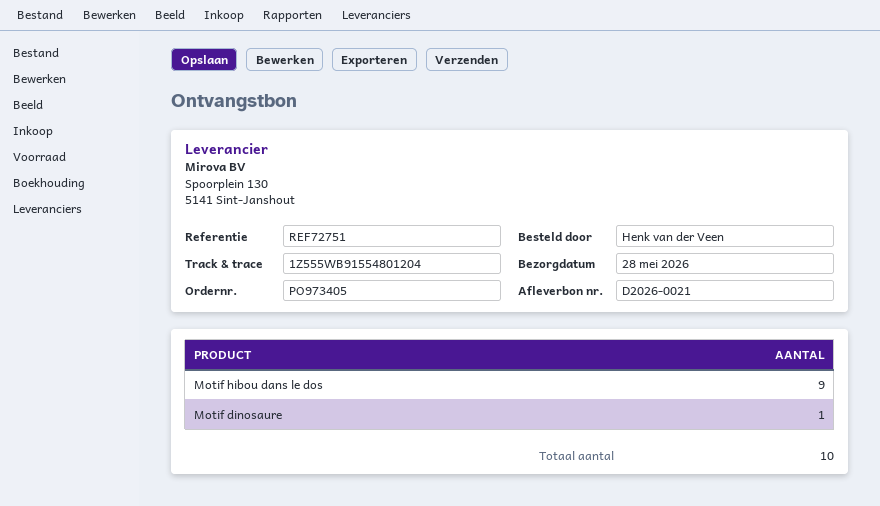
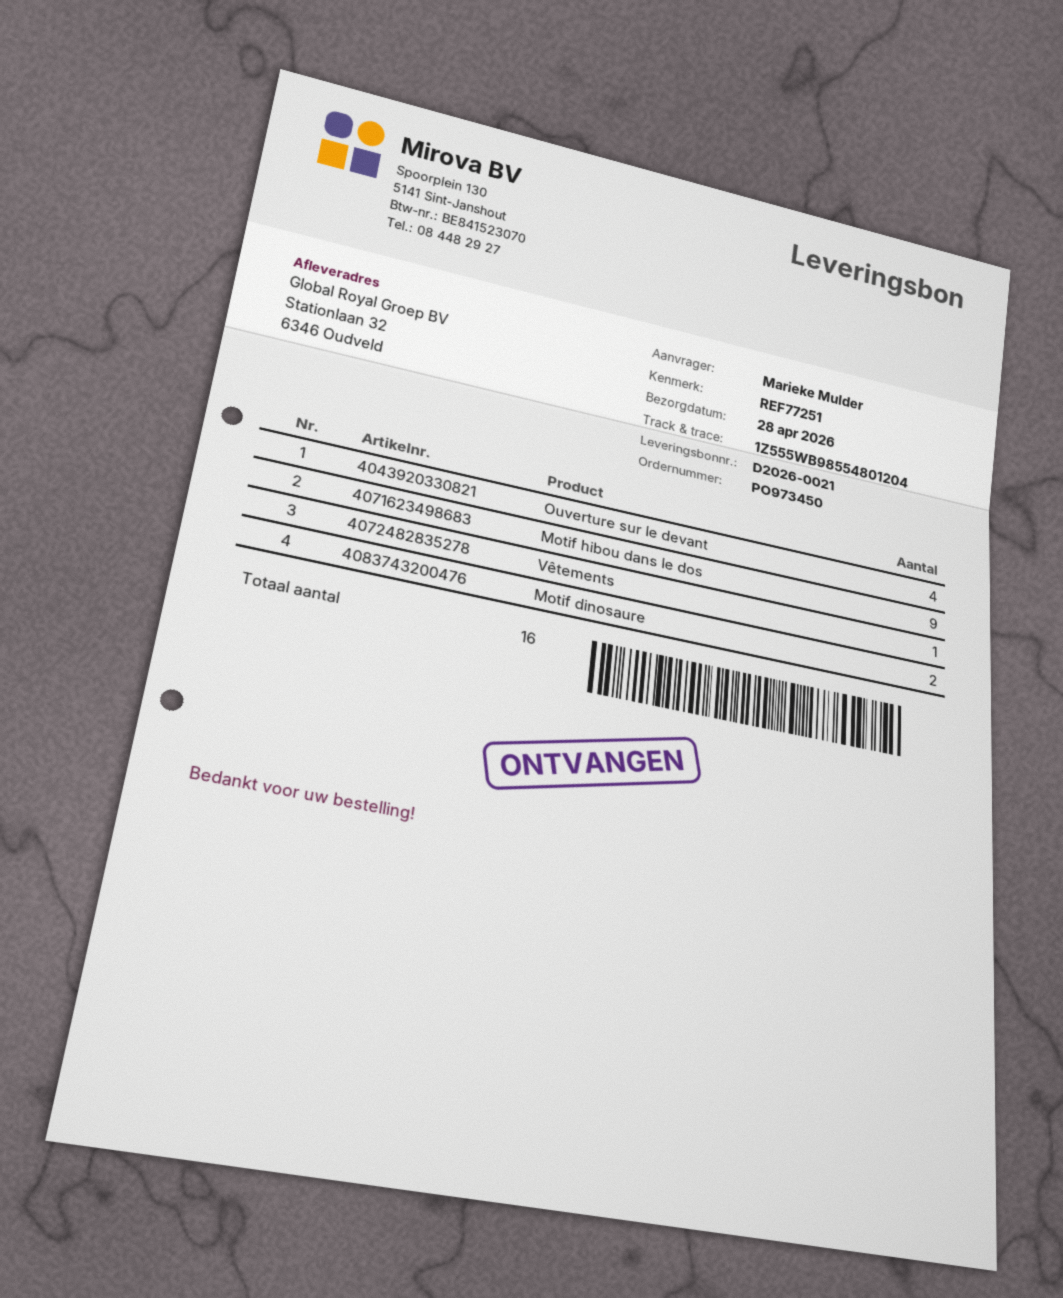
order number: PO973405 -> PO973450
delivery date: 2026-05-28 -> 2026-04-28
reference: REF72751 -> REF77251
ordered by: Henk van der Veen -> Marieke Mulder
tracking number: 1Z555WB91554801204 -> 1Z555WB98554801204
Motif dinosaure: 1 -> 2
Ouverture sur le devant: none -> 4
Vêtements: none -> 1
total quantity: 10 -> 16

